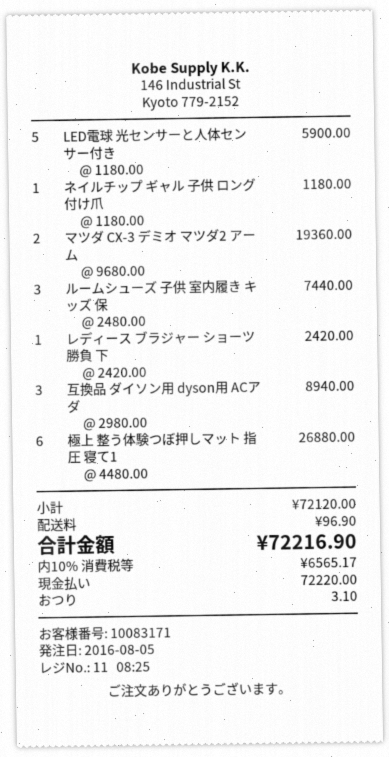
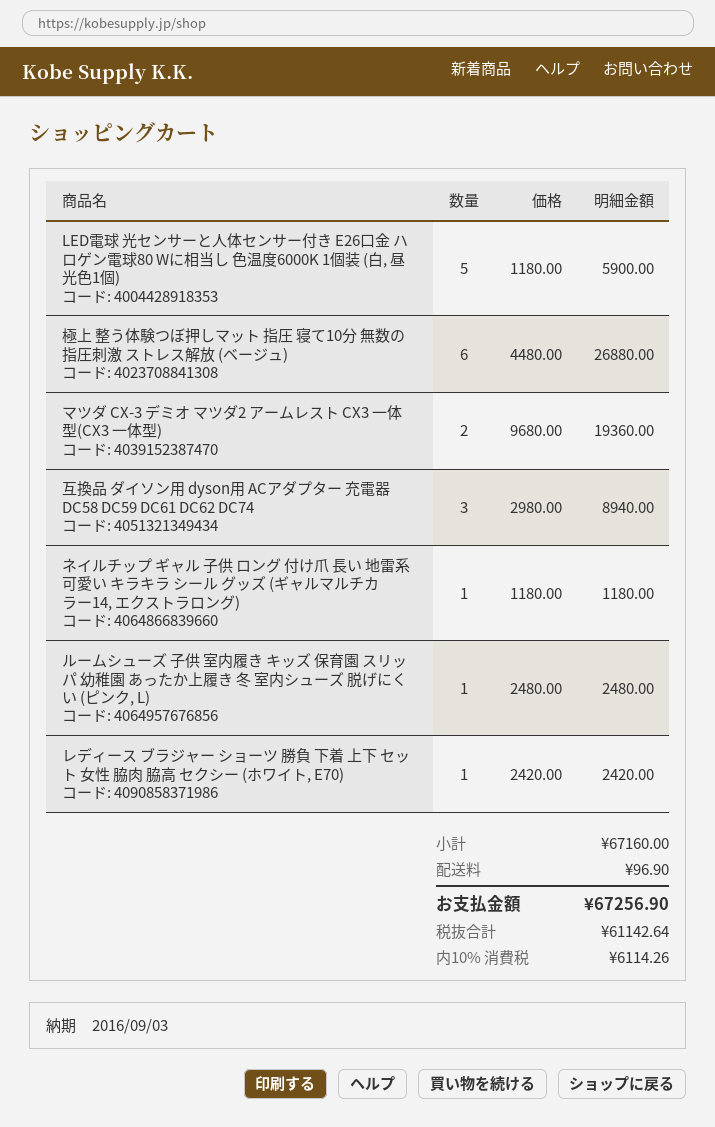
ルームシューズ 子供 室内履き キッズ 保: 3 x 2480.00 = 7440.00 -> 1 x 2480.00 = 2480.00
subtotal: 72120.00 -> 67160.00
tax: 10% = 6565.17 -> 10% = 6114.26
total: 72216.90 -> 67256.90

